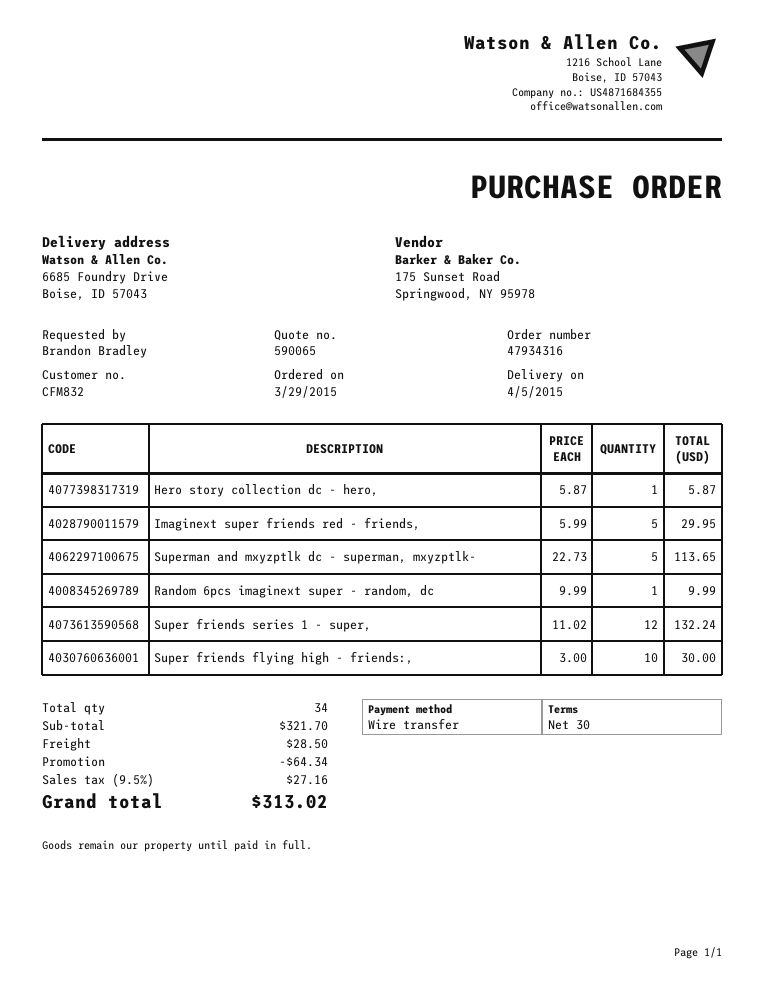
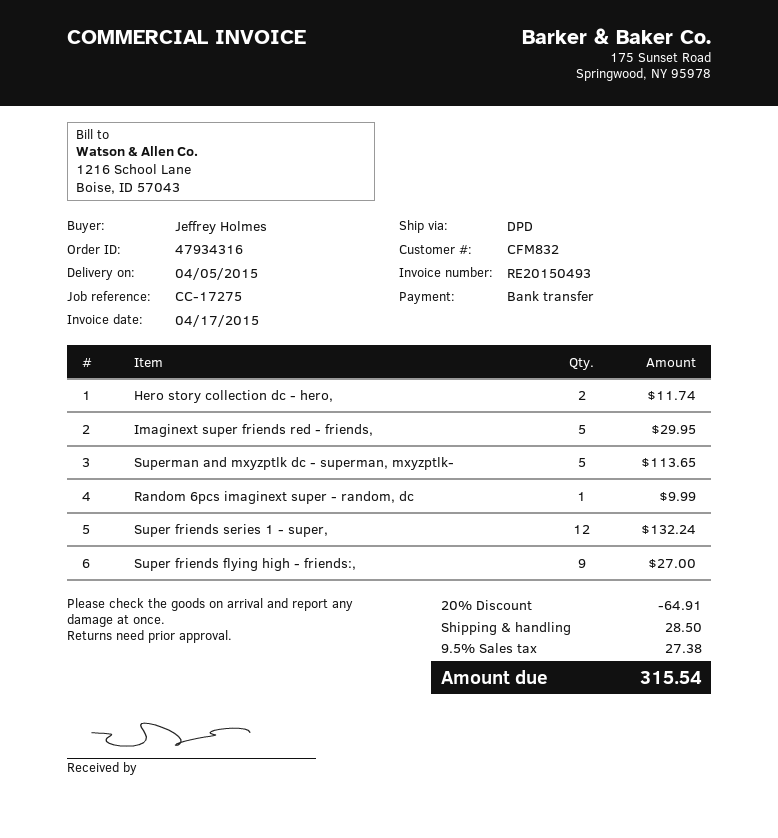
ordered by: Brandon Bradley -> Jeffrey Holmes
Hero story collection dc - hero,: 1 for 5.87 -> 2 for 11.74
Super friends flying high - friends:,: 10 for 30.00 -> 9 for 27.00
discount: 64.34 -> 64.91
tax: 9.5% = 27.16 -> 9.5% = 27.38
total: 313.02 -> 315.54

